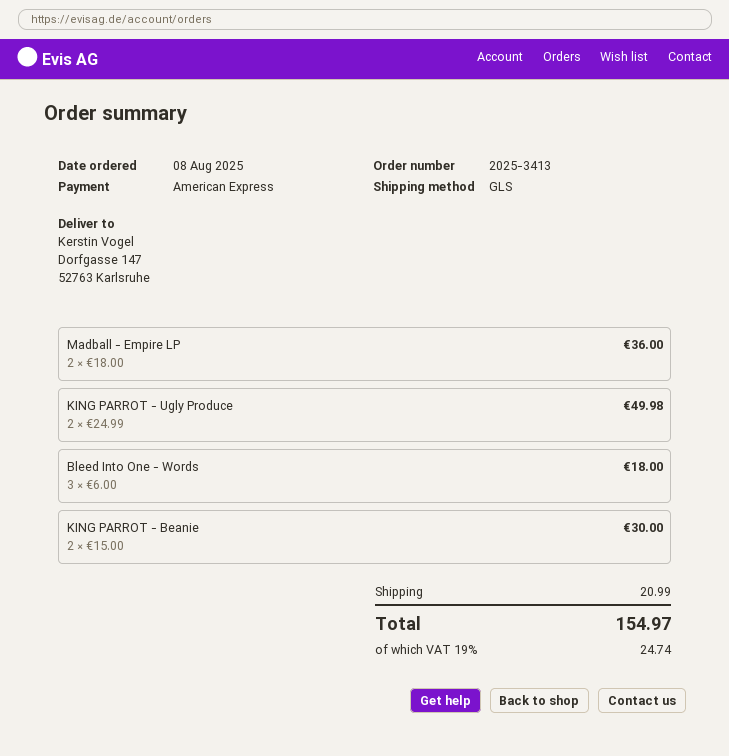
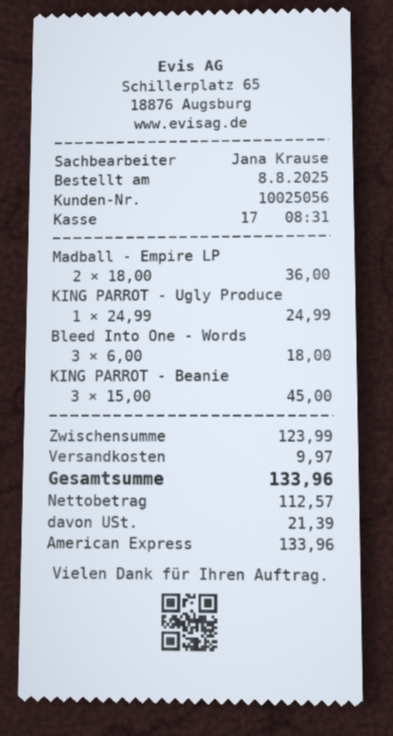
KING PARROT - Ugly Produce: 2 x 24.99 = 49.98 -> 1 x 24.99 = 24.99
KING PARROT - Beanie: 2 x 15.00 = 30.00 -> 3 x 15.00 = 45.00
shipping: 20.99 -> 9.97
tax: 24.74 -> 21.39
total: 154.97 -> 133.96

